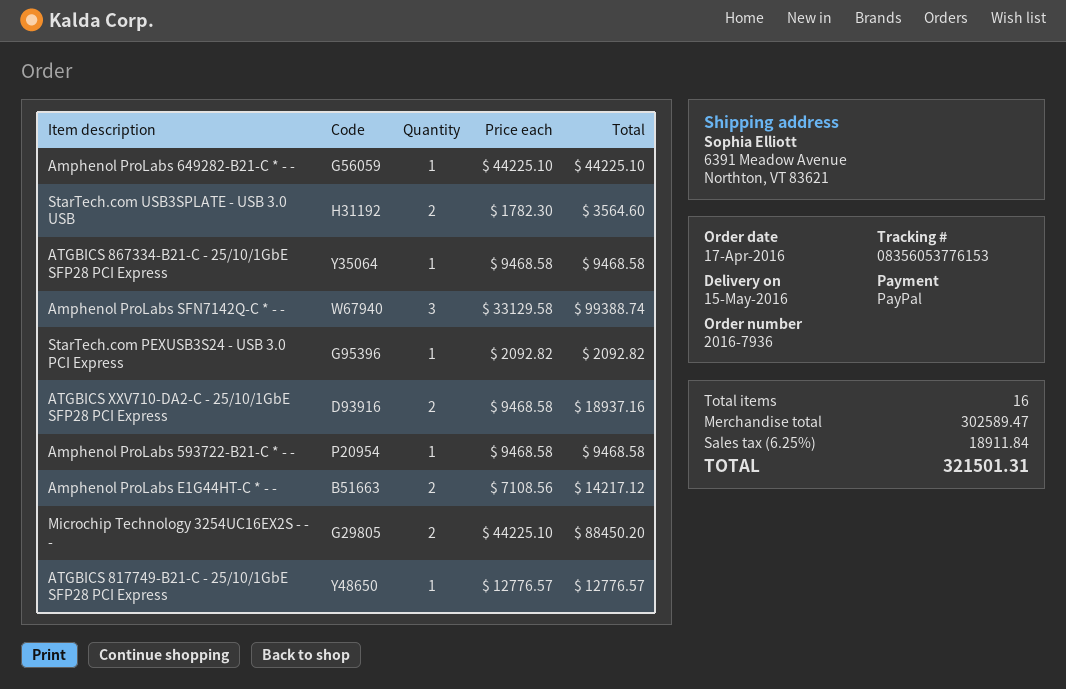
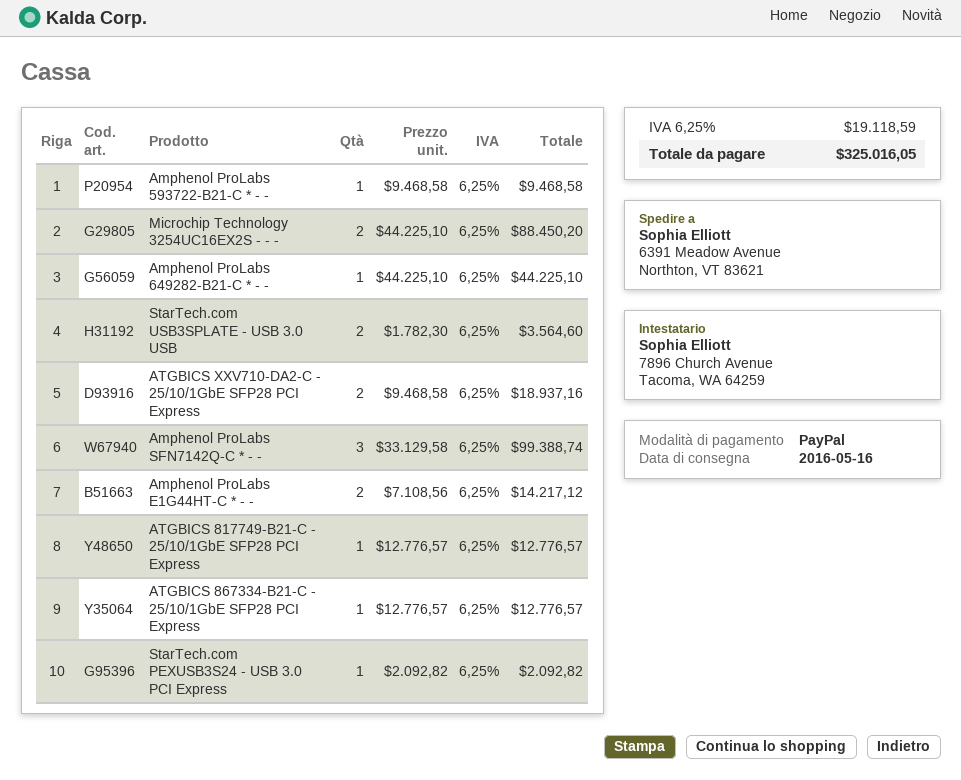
delivery date: 2016-05-15 -> 2016-05-16
ATGBICS 867334-B21-C - 25/10/1GbE SFP28 PCI Express: 1 x 9468.58 = 9468.58 -> 1 x 12776.57 = 12776.57
tax: 6.25% = 18911.84 -> 6.25% = 19118.59
total: 321501.31 -> 325016.05

